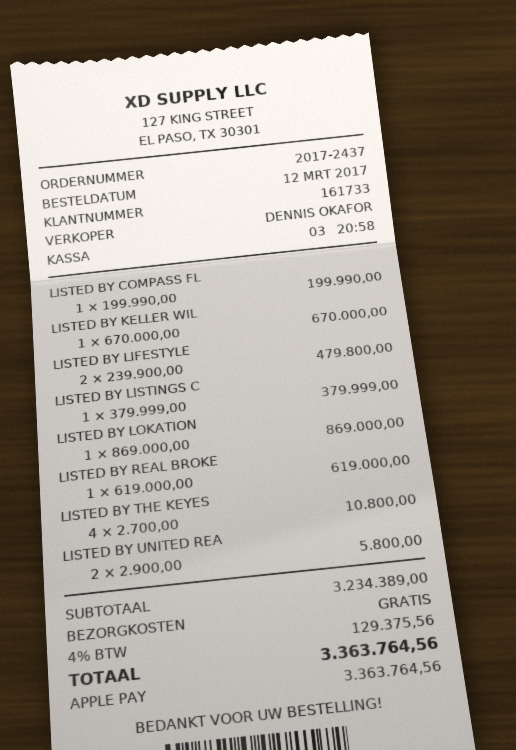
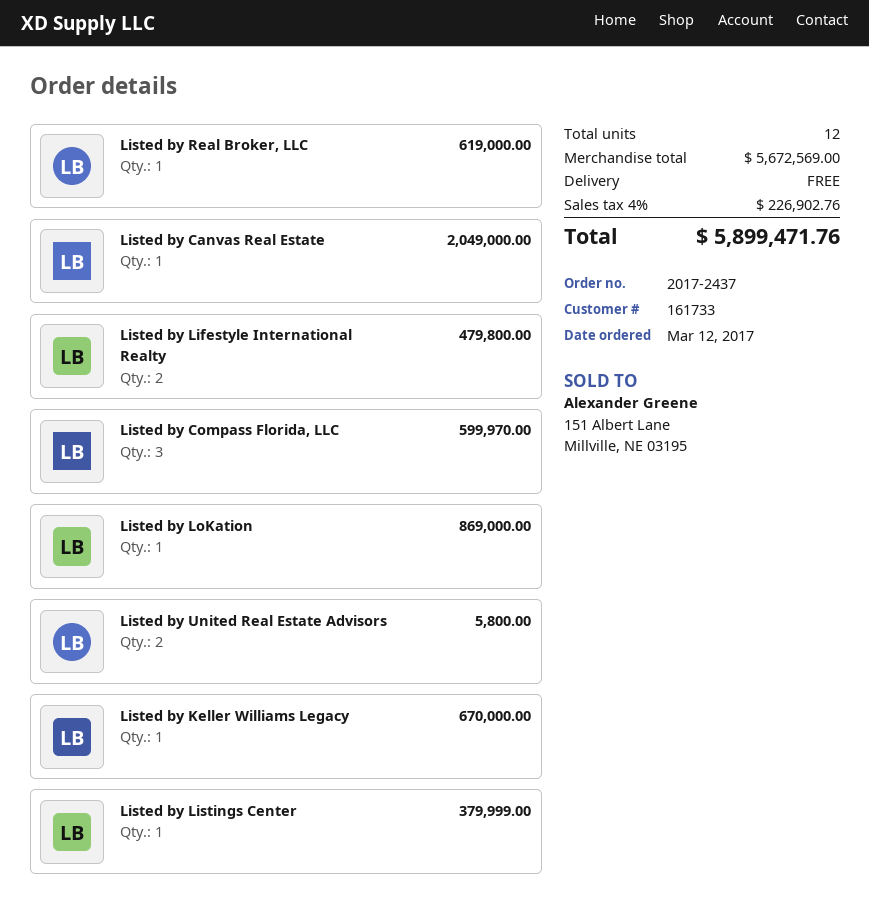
LISTED BY COMPASS FL: 1 for 199990.00 -> 3 for 599970.00
LISTED BY THE KEYES: 4 for 10800.00 -> none
Listed by Canvas Real Estate: none -> 1 for 2049000.00
subtotal: 3234389.00 -> 5672569.00
tax: 4% = 129375.56 -> 4% = 226902.76
total: 3363764.56 -> 5899471.76

